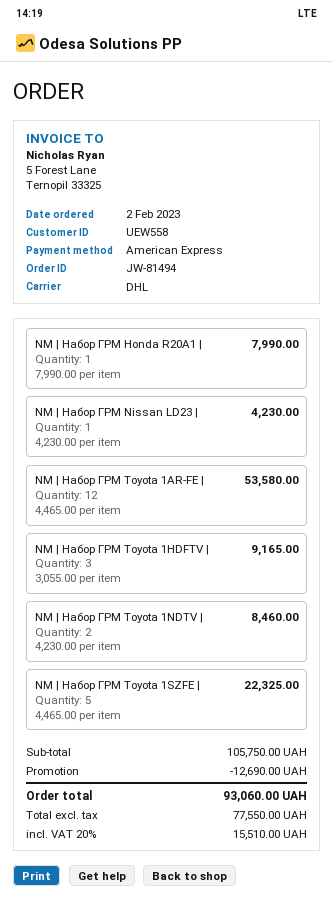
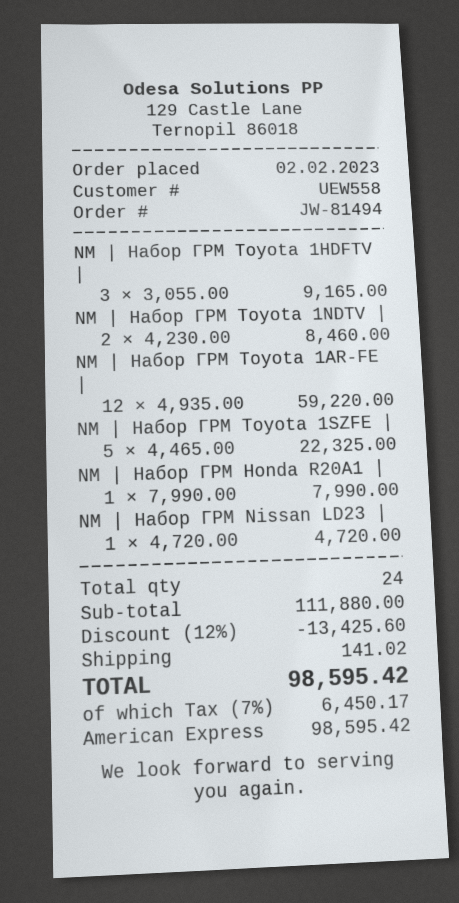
NM | Набор ГРМ Nissan LD23 |: 1 x 4230.00 = 4230.00 -> 1 x 4720.00 = 4720.00
NM | Набор ГРМ Toyota 1AR-FE |: 12 x 4465.00 = 53580.00 -> 12 x 4935.00 = 59220.00
subtotal: 105750.00 -> 111880.00
discount: 12690.00 -> 13425.60
shipping: none -> 141.02
tax: 20% = 15510.00 -> 7% = 6450.17
total: 93060.00 -> 98595.42

